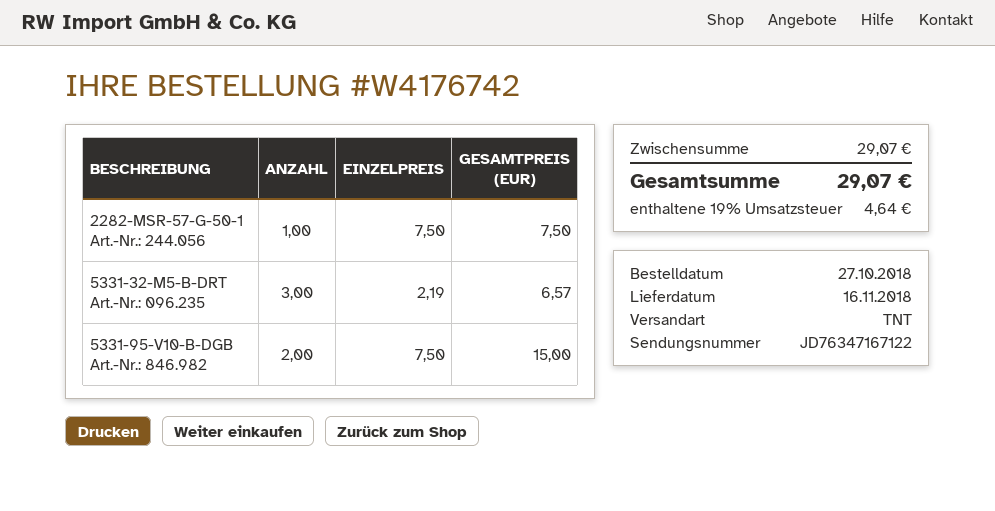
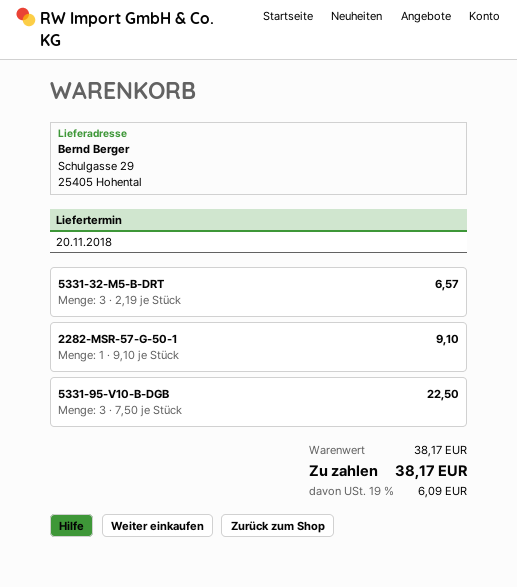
delivery date: 2018-11-16 -> 2018-11-20
2282-MSR-57-G-50-1: 1 x 7.50 = 7.50 -> 1 x 9.10 = 9.10
5331-95-V10-B-DGB: 2 x 7.50 = 15.00 -> 3 x 7.50 = 22.50
subtotal: 29.07 -> 38.17
tax: 19% = 4.64 -> 19% = 6.09
total: 29.07 -> 38.17

